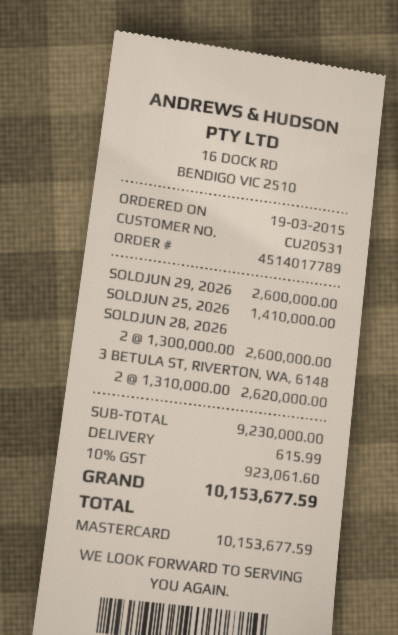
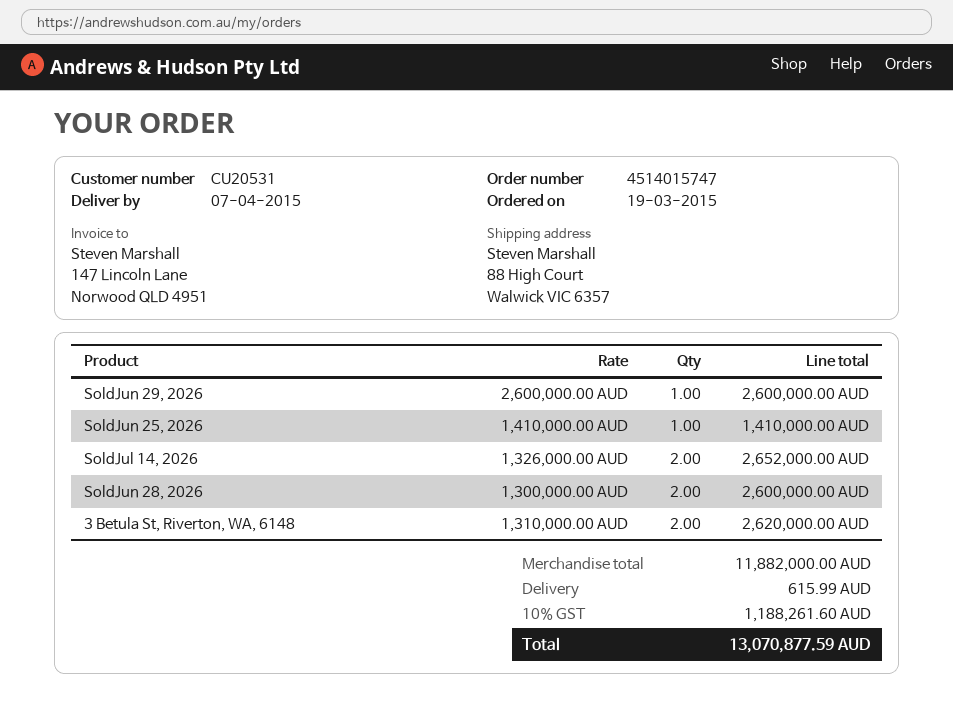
order number: 4514017789 -> 4514015747
SoldJul 14, 2026: none -> 2 x 1326000.00 = 2652000.00
subtotal: 9230000.00 -> 11882000.00
tax: 10% = 923061.60 -> 10% = 1188261.60
total: 10153677.59 -> 13070877.59

